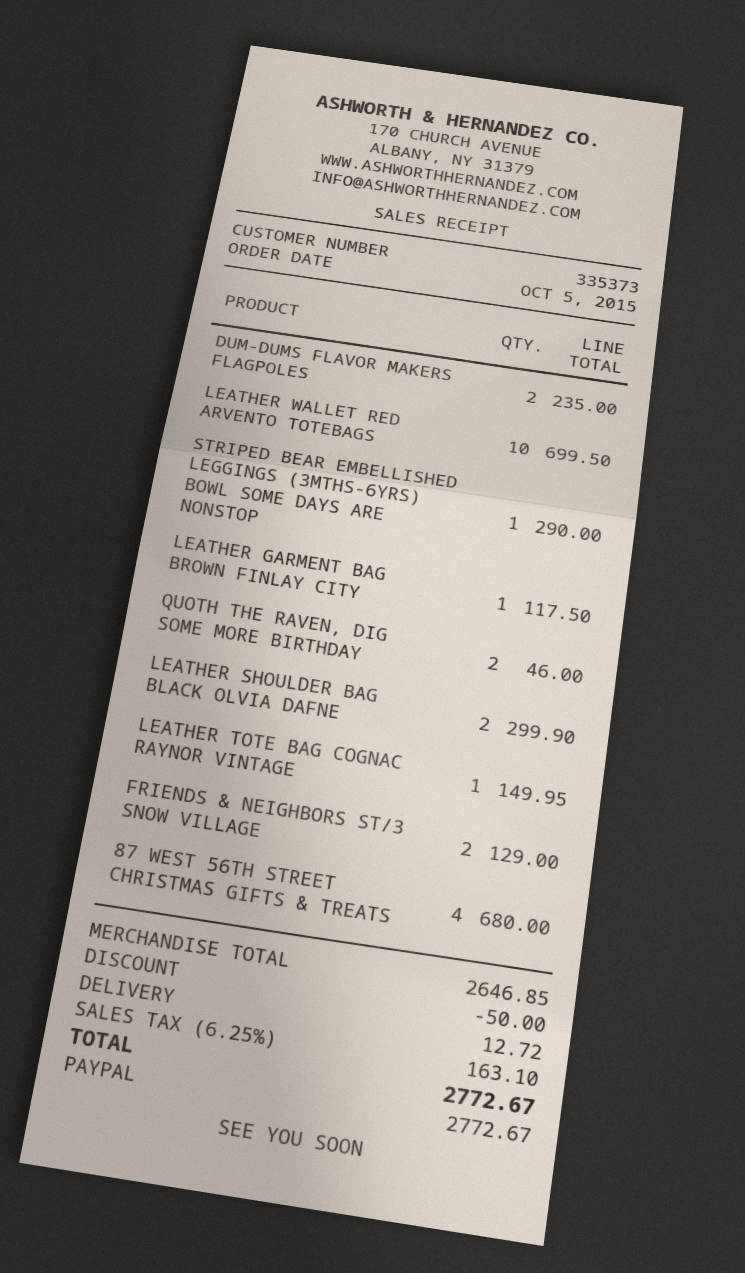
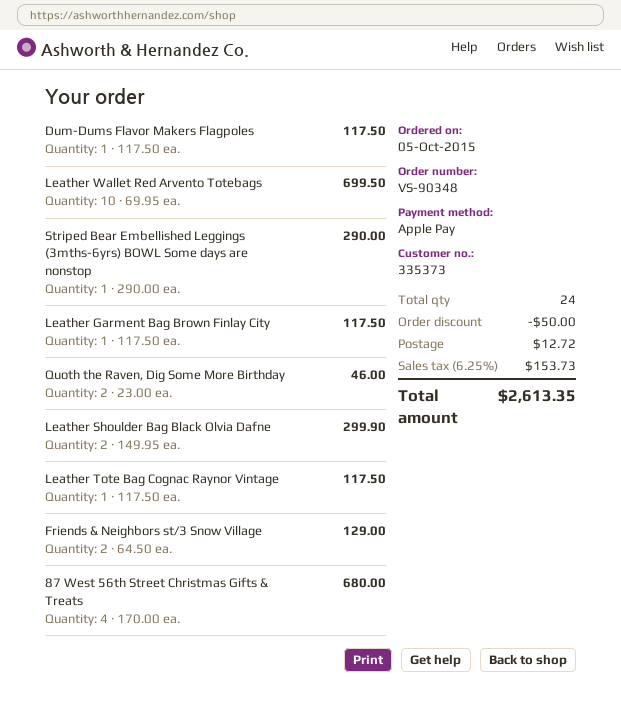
payment method: PayPal -> Apple Pay
DUM-DUMS FLAVOR MAKERS FLAGPOLES: 2 for 235.00 -> 1 for 117.50
LEATHER TOTE BAG COGNAC RAYNOR VINTAGE: 1 for 149.95 -> 1 for 117.50
tax: 6.25% = 163.10 -> 6.25% = 153.73
total: 2772.67 -> 2613.35

